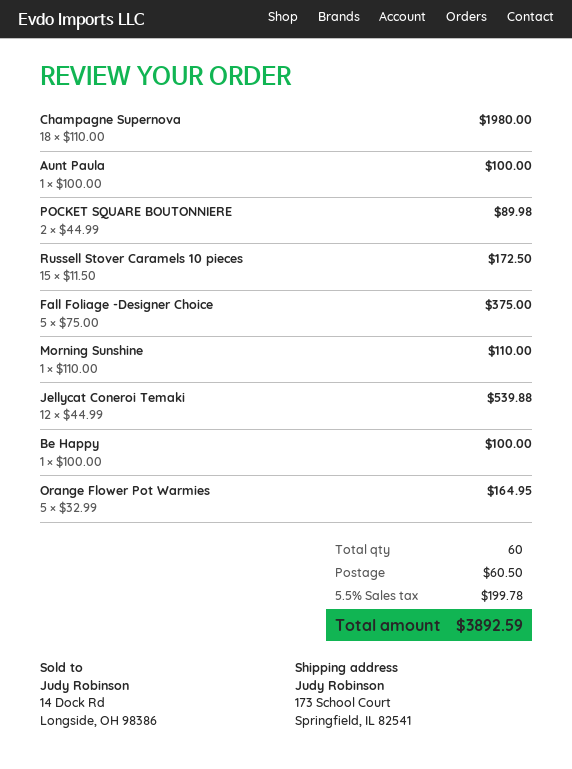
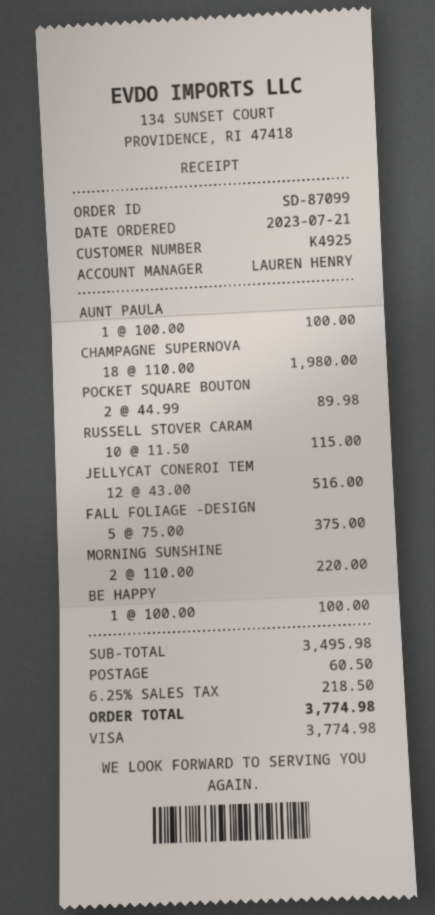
Russell Stover Caramels 10 pieces: 15 x 11.50 = 172.50 -> 10 x 11.50 = 115.00
Morning Sunshine: 1 x 110.00 = 110.00 -> 2 x 110.00 = 220.00
Jellycat Coneroi Temaki: 12 x 44.99 = 539.88 -> 12 x 43.00 = 516.00
Orange Flower Pot Warmies: 5 x 32.99 = 164.95 -> none
tax: 5.5% = 199.78 -> 6.25% = 218.50
total: 3892.59 -> 3774.98

